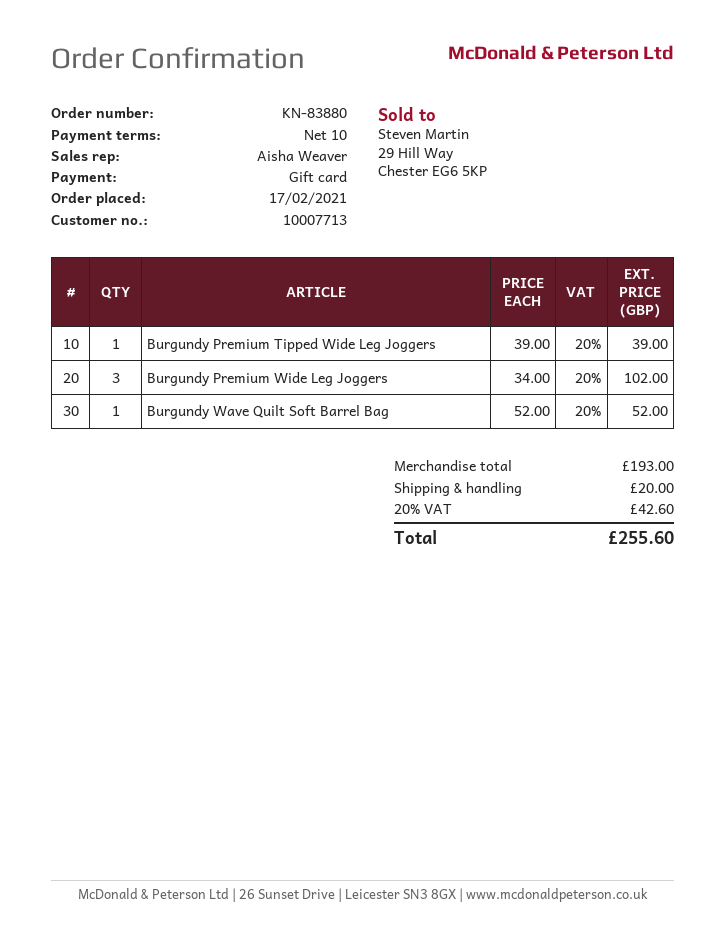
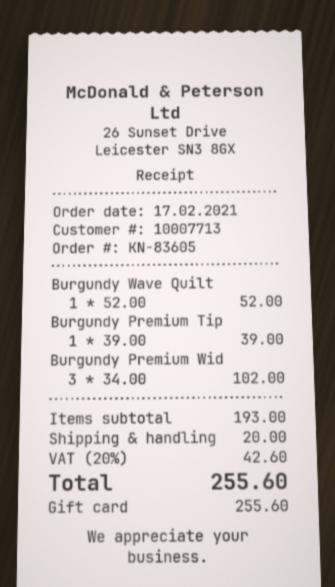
order number: KN-83880 -> KN-83605

